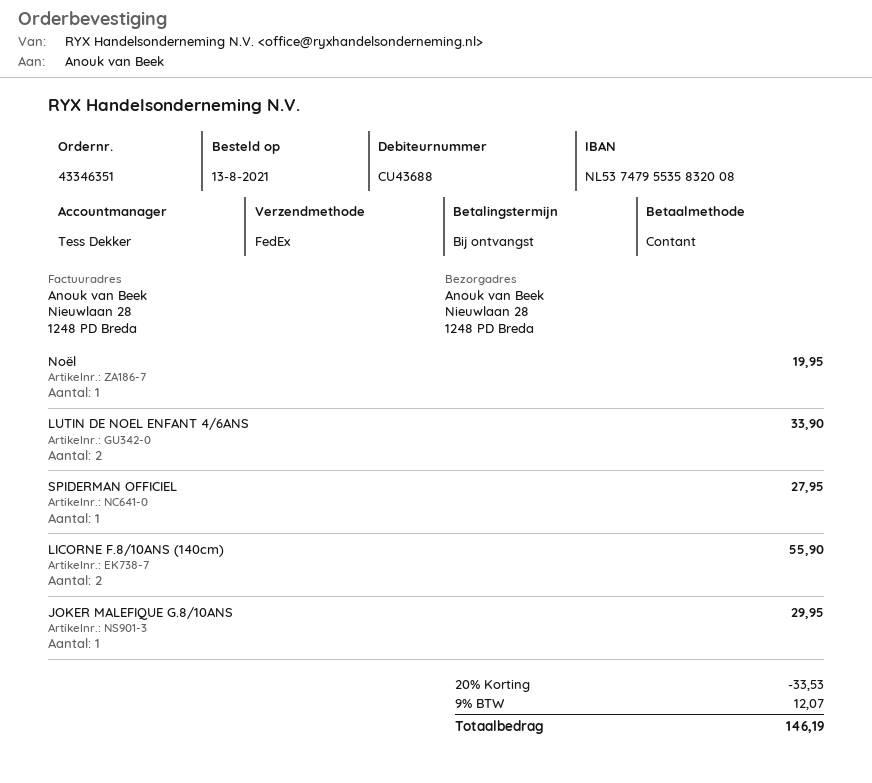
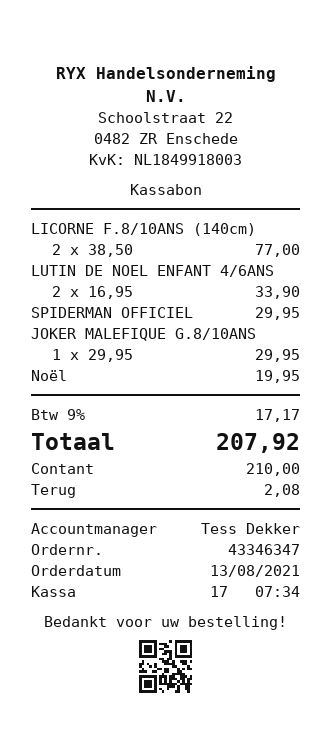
order number: 43346351 -> 43346347
SPIDERMAN OFFICIEL: 1 for 27.95 -> 1 for 29.95
LICORNE F.8/10ANS (140cm): 2 for 55.90 -> 2 for 77.00
discount: 20% = 33.53 -> none
tax: 9% = 12.07 -> 9% = 17.17
total: 146.19 -> 207.92

